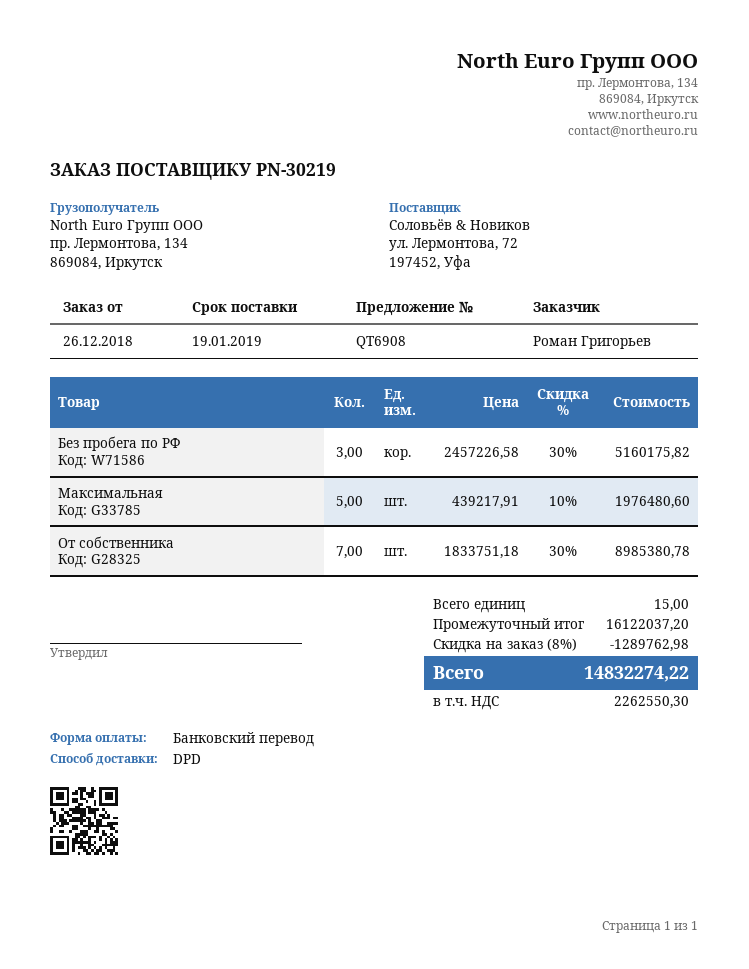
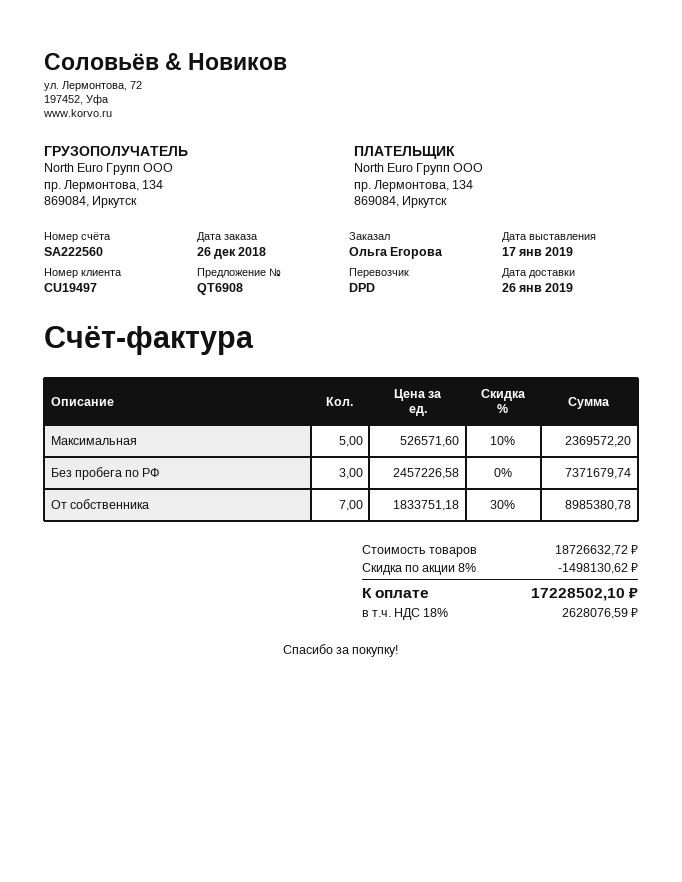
delivery date: 2019-01-19 -> 2019-01-26
ordered by: Роман Григорьев -> Ольга Егорова
Без пробега по РФ: 3 x 2457226.58 - 30% = 5160175.82 -> 3 x 2457226.58 = 7371679.74
Максимальная: 5 x 439217.91 - 10% = 1976480.60 -> 5 x 526571.60 - 10% = 2369572.20
subtotal: 16122037.20 -> 18726632.72
discount: 8% = 1289762.98 -> 8% = 1498130.62
tax: 2262550.30 -> 2628076.59
total: 14832274.22 -> 17228502.10

